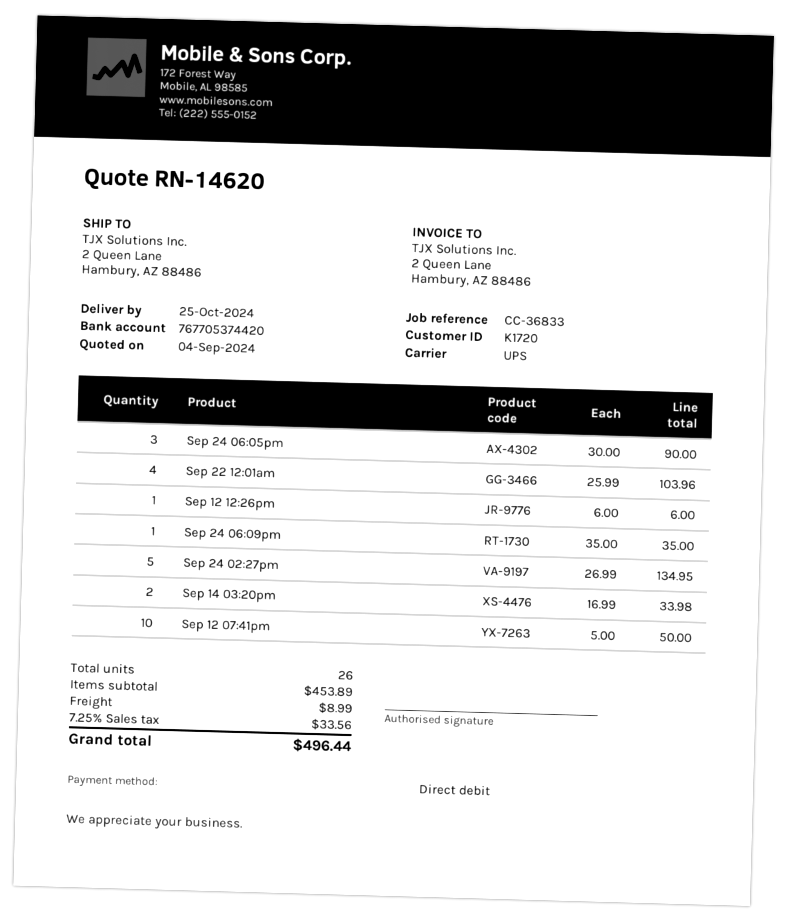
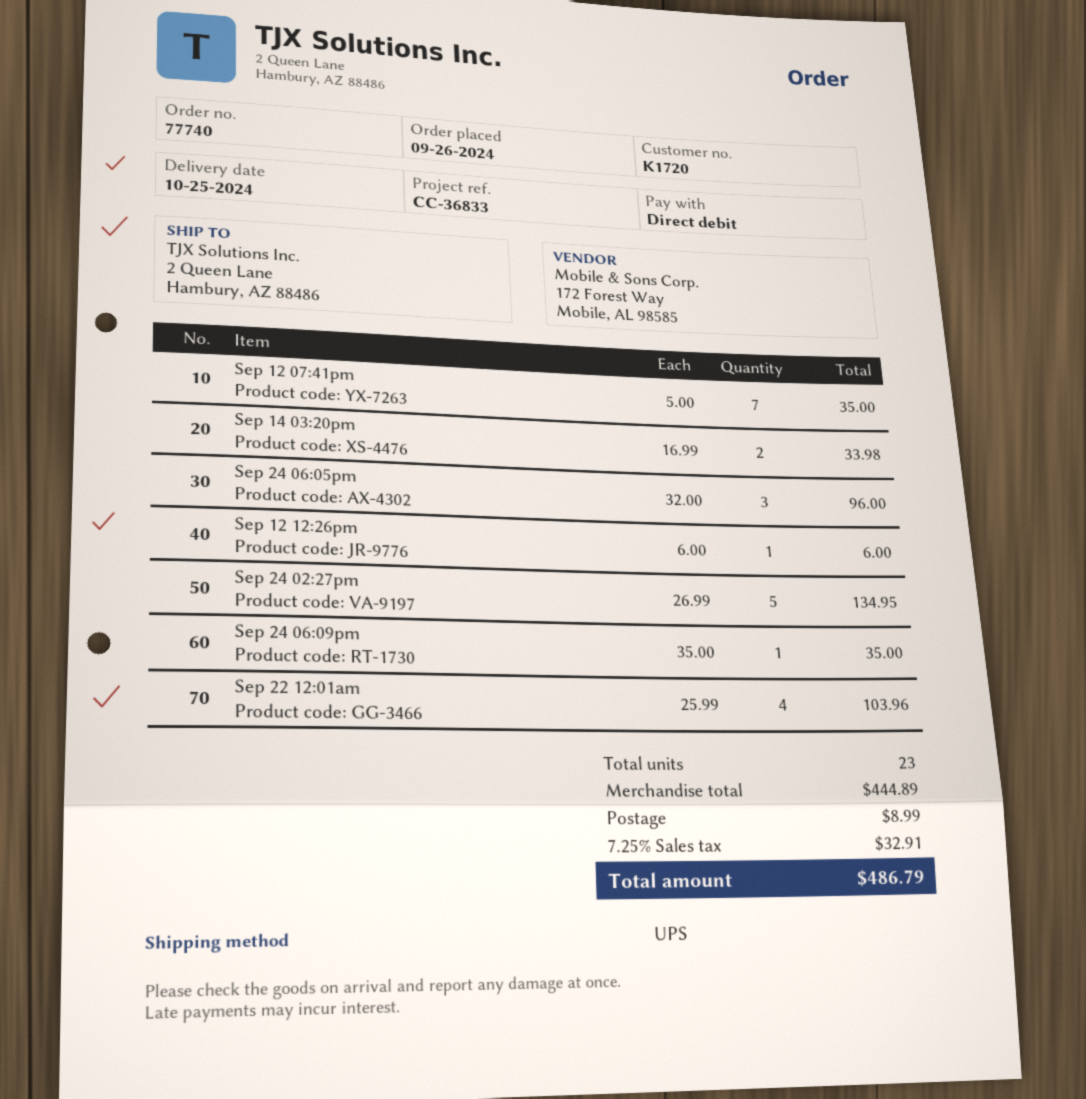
Sep 24 06:05pm: 3 x 30.00 = 90.00 -> 3 x 32.00 = 96.00
Sep 12 07:41pm: 10 x 5.00 = 50.00 -> 7 x 5.00 = 35.00
total quantity: 26 -> 23
subtotal: 453.89 -> 444.89
tax: 7.25% = 33.56 -> 7.25% = 32.91
total: 496.44 -> 486.79

